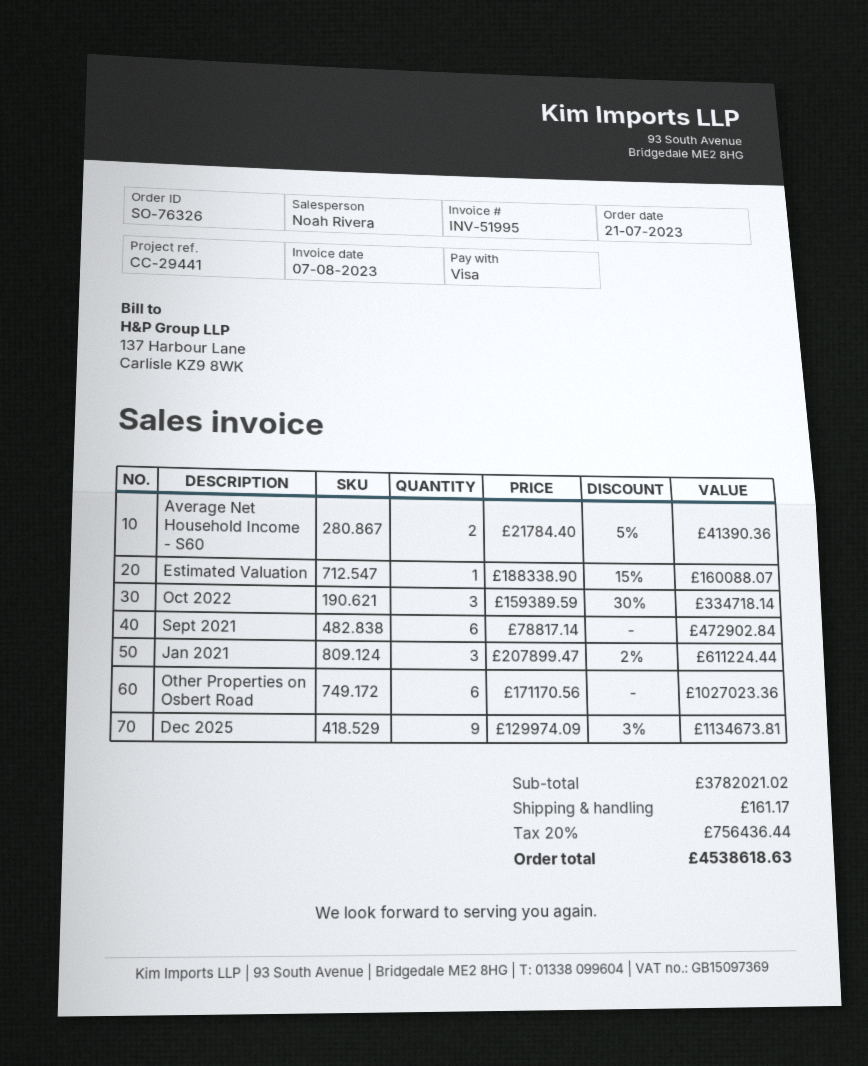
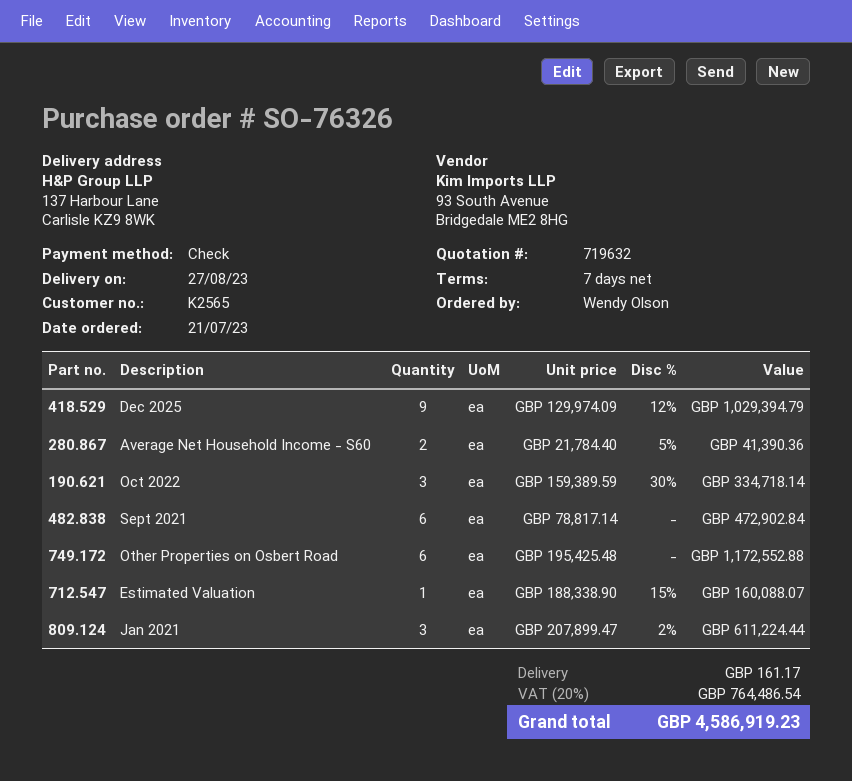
payment method: Visa -> cheque
Other Properties on Osbert Road: 6 x 171170.56 = 1027023.36 -> 6 x 195425.48 = 1172552.88
Dec 2025: 9 x 129974.09 - 3% = 1134673.81 -> 9 x 129974.09 - 12% = 1029394.79
tax: 20% = 756436.44 -> 20% = 764486.54
total: 4538618.63 -> 4586919.23

